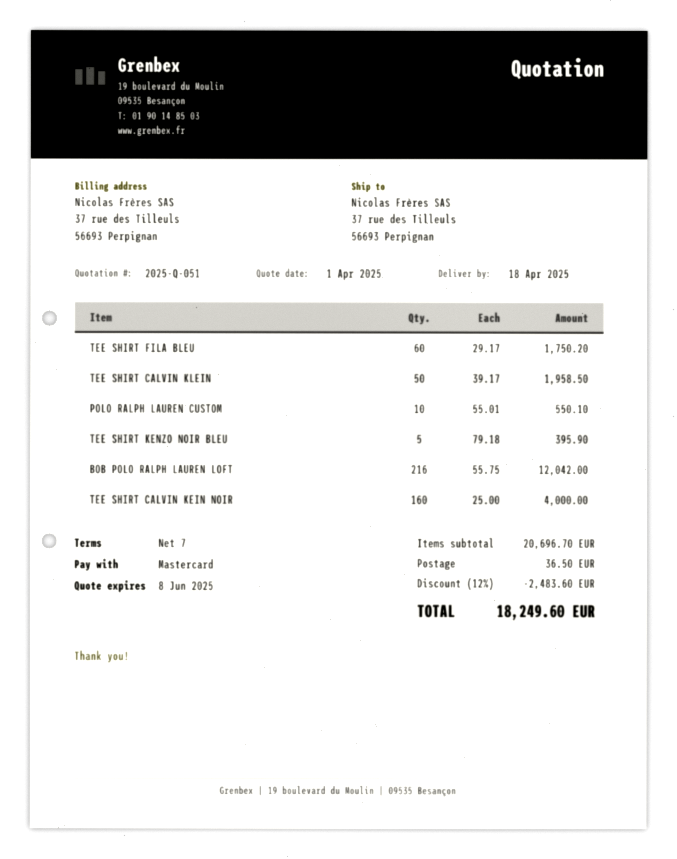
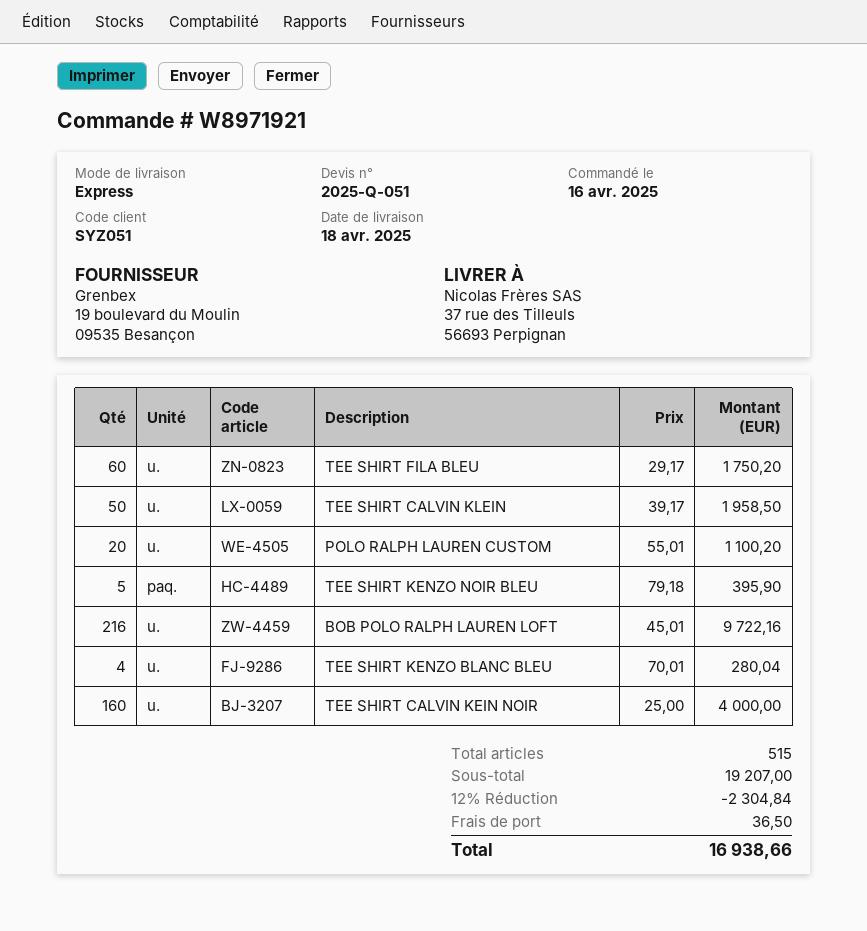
POLO RALPH LAUREN CUSTOM: 10 x 55.01 = 550.10 -> 20 x 55.01 = 1100.20
BOB POLO RALPH LAUREN LOFT: 216 x 55.75 = 12042.00 -> 216 x 45.01 = 9722.16
TEE SHIRT KENZO BLANC BLEU: none -> 4 x 70.01 = 280.04
subtotal: 20696.70 -> 19207.00
discount: 12% = 2483.60 -> 12% = 2304.84
total: 18249.60 -> 16938.66

